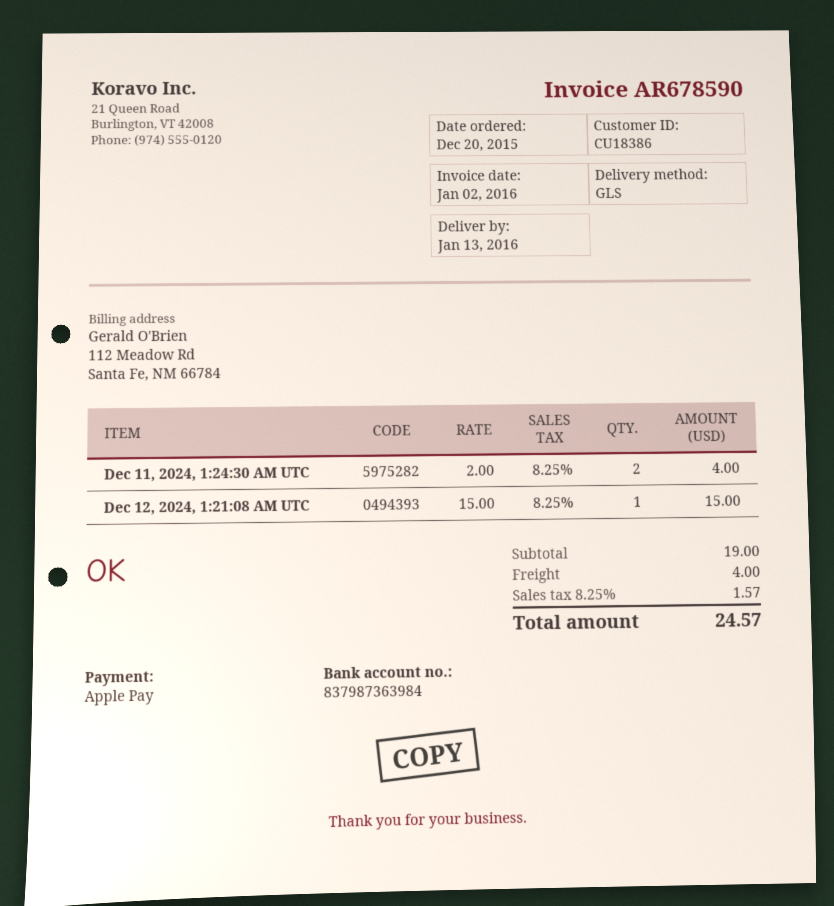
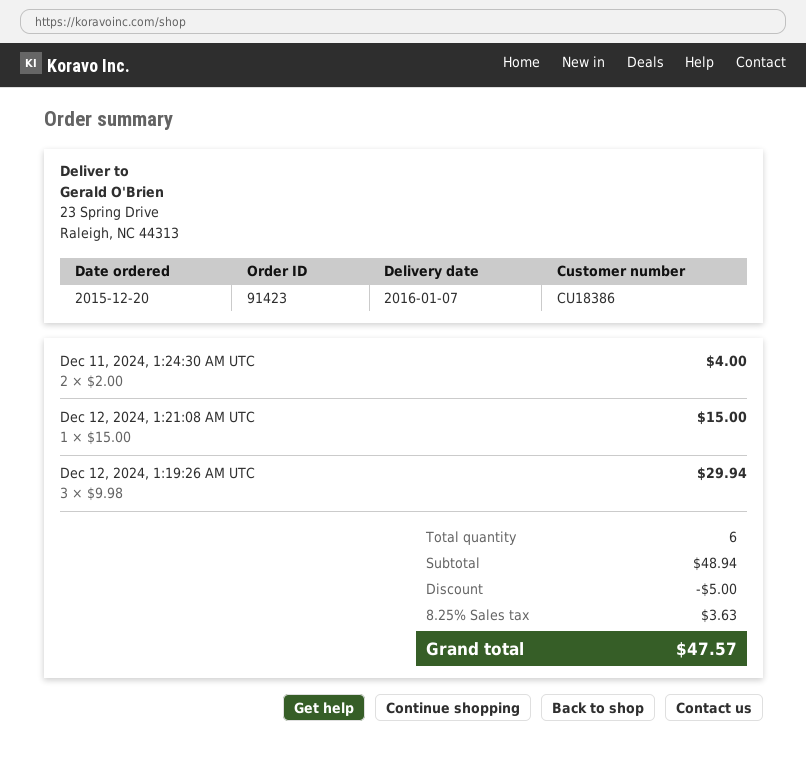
delivery date: 2016-01-13 -> 2016-01-07
Dec 12, 2024, 1:19:26 AM UTC: none -> 3 x 9.98 = 29.94
subtotal: 19.00 -> 48.94
discount: none -> 5.00
shipping: 4.00 -> none
tax: 8.25% = 1.57 -> 8.25% = 3.63
total: 24.57 -> 47.57

